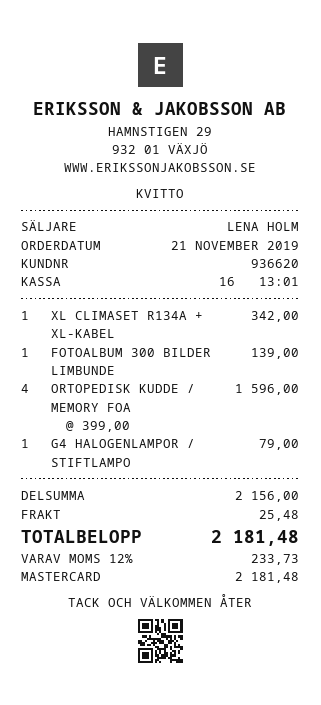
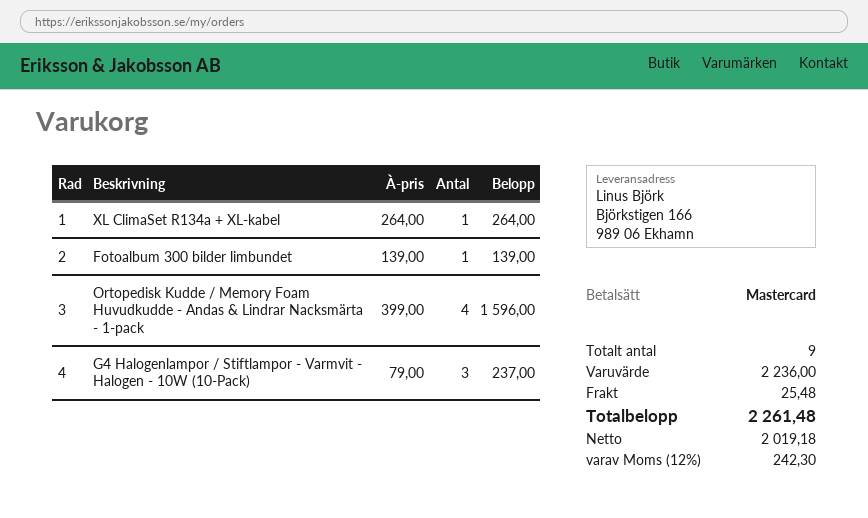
XL CLIMASET R134A + XL-KABEL: 1 x 342.00 = 342.00 -> 1 x 264.00 = 264.00
G4 HALOGENLAMPOR / STIFTLAMPO: 1 x 79.00 = 79.00 -> 3 x 79.00 = 237.00
subtotal: 2156.00 -> 2236.00
tax: 12% = 233.73 -> 12% = 242.30
total: 2181.48 -> 2261.48

